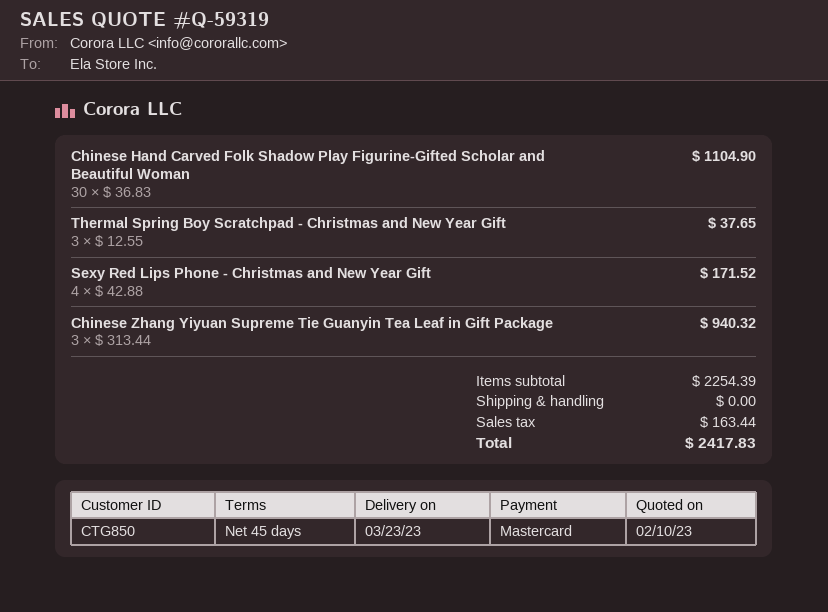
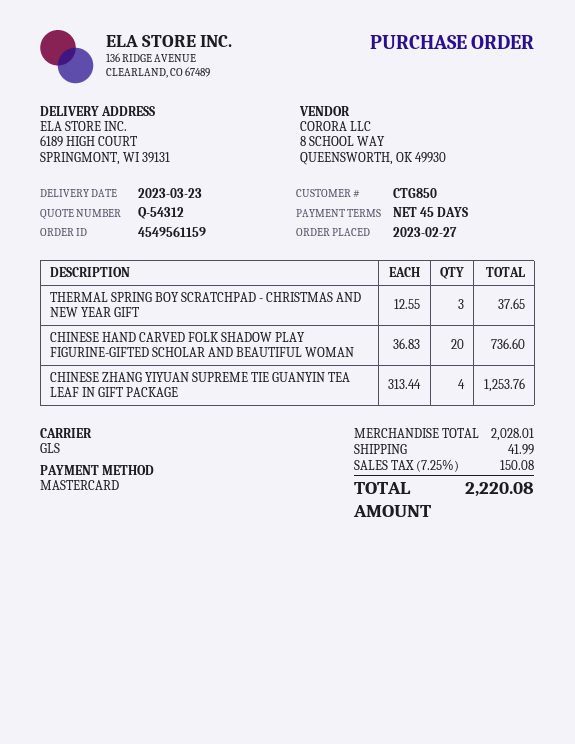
quote number: Q-59319 -> Q-54312
Chinese Hand Carved Folk Shadow Play Figurine-Gifted Scholar and Beautiful Woman: 30 x 36.83 = 1104.90 -> 20 x 36.83 = 736.60
Sexy Red Lips Phone - Christmas and New Year Gift: 4 x 42.88 = 171.52 -> none
Chinese Zhang Yiyuan Supreme Tie Guanyin Tea Leaf in Gift Package: 3 x 313.44 = 940.32 -> 4 x 313.44 = 1253.76
subtotal: 2254.39 -> 2028.01
shipping: 0.00 -> 41.99
tax: 163.44 -> 150.08
total: 2417.83 -> 2220.08

